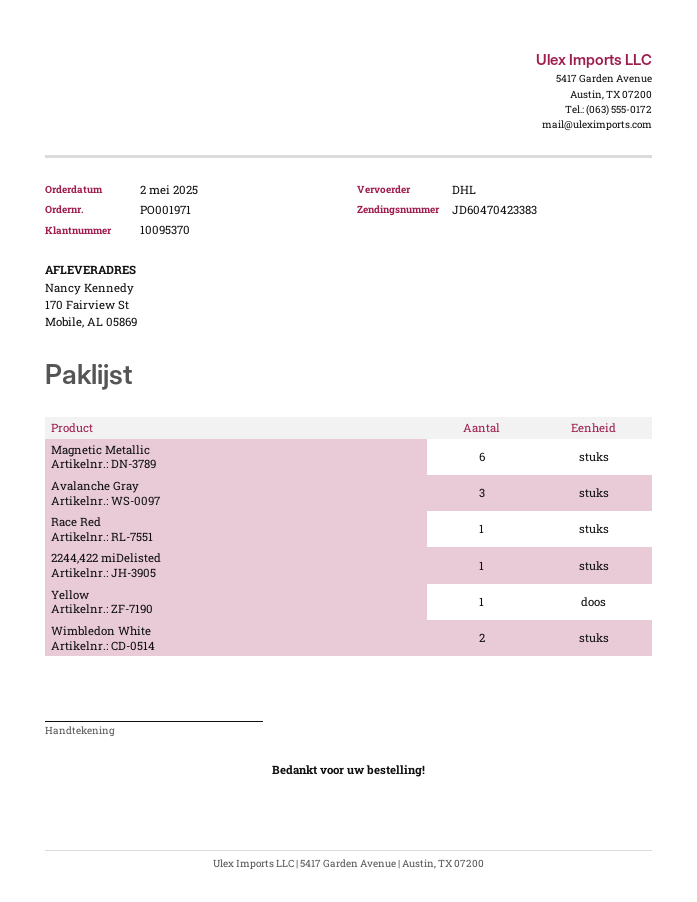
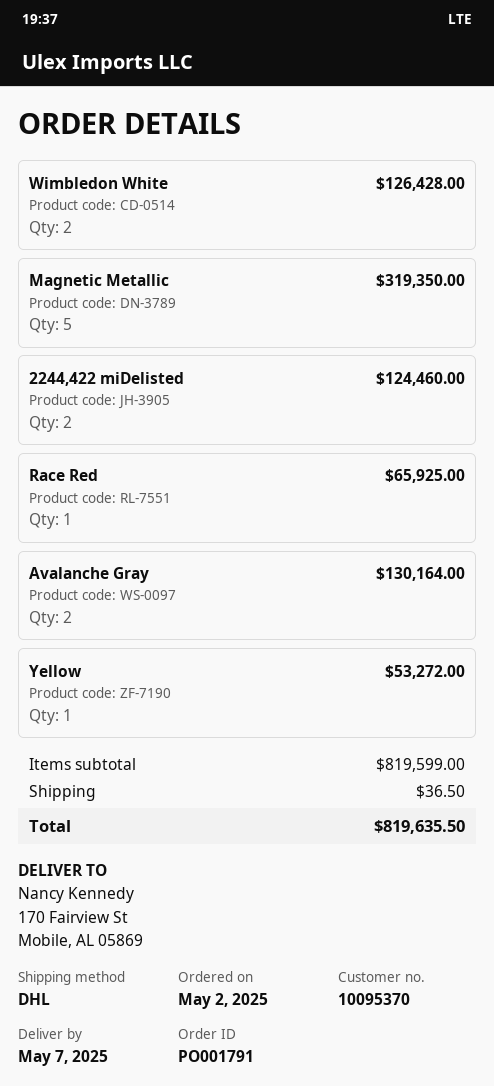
order number: PO001971 -> PO001791
Magnetic Metallic: 6 -> 5
Avalanche Gray: 3 -> 2
2244,422 miDelisted: 1 -> 2

